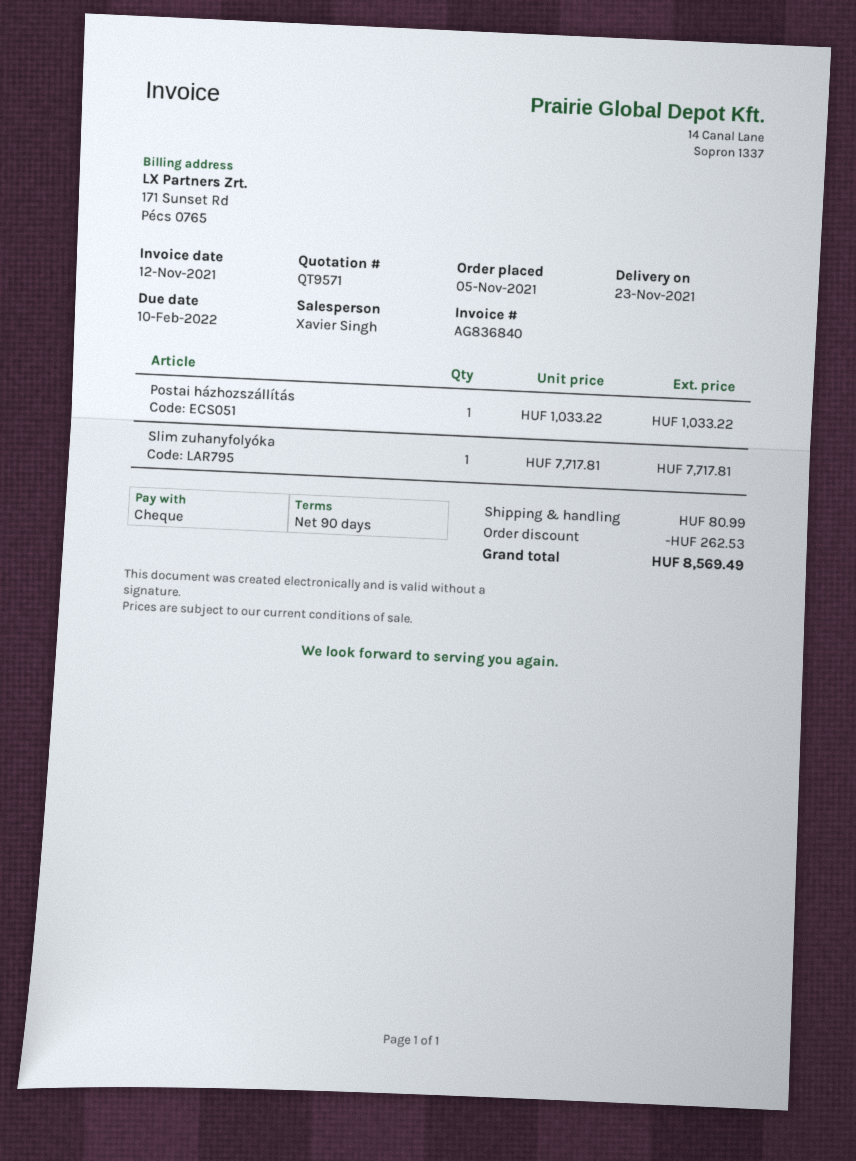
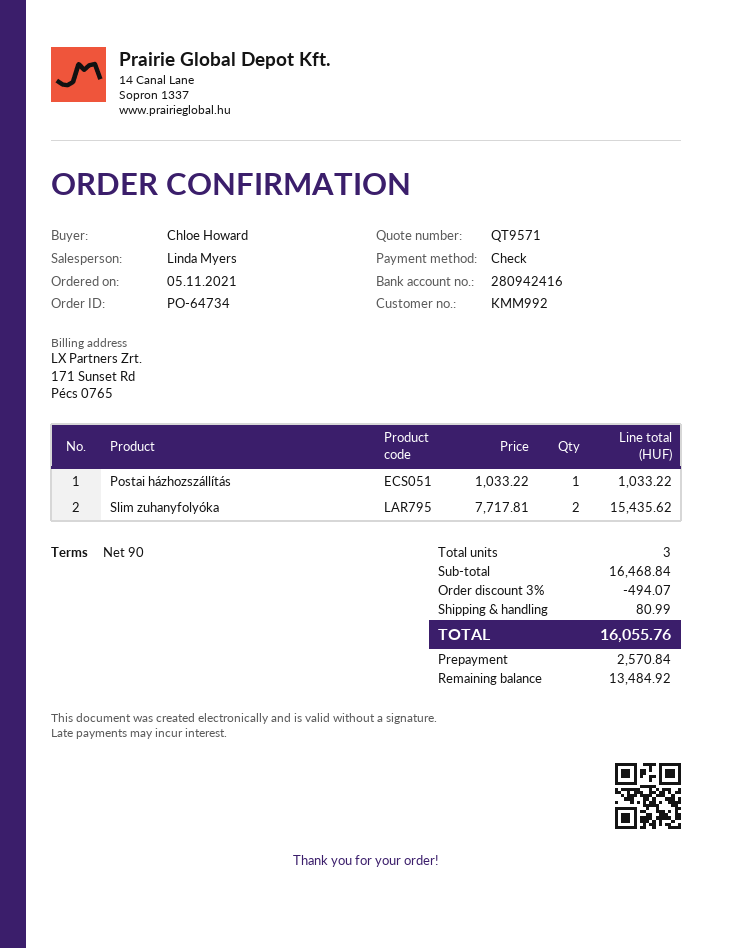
sales rep: Xavier Singh -> Linda Myers
Slim zuhanyfolyóka: 1 x 7717.81 = 7717.81 -> 2 x 7717.81 = 15435.62
discount: 262.53 -> 494.07
total: 8569.49 -> 16055.76

